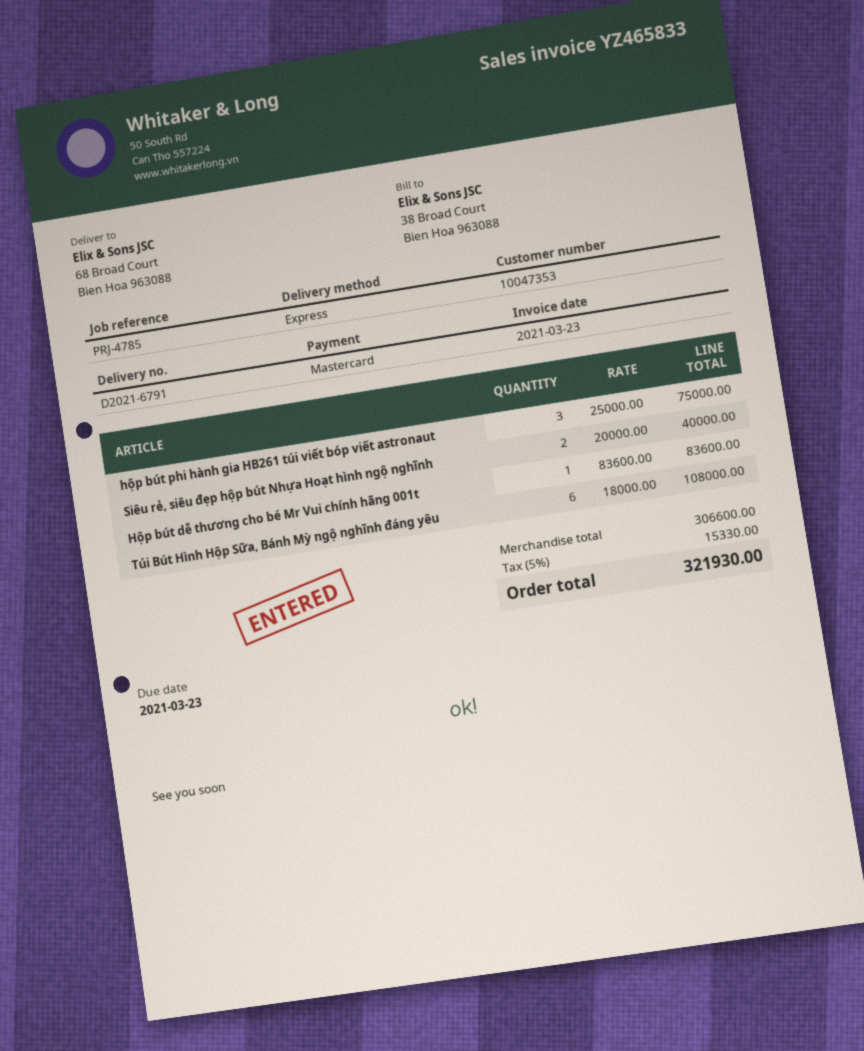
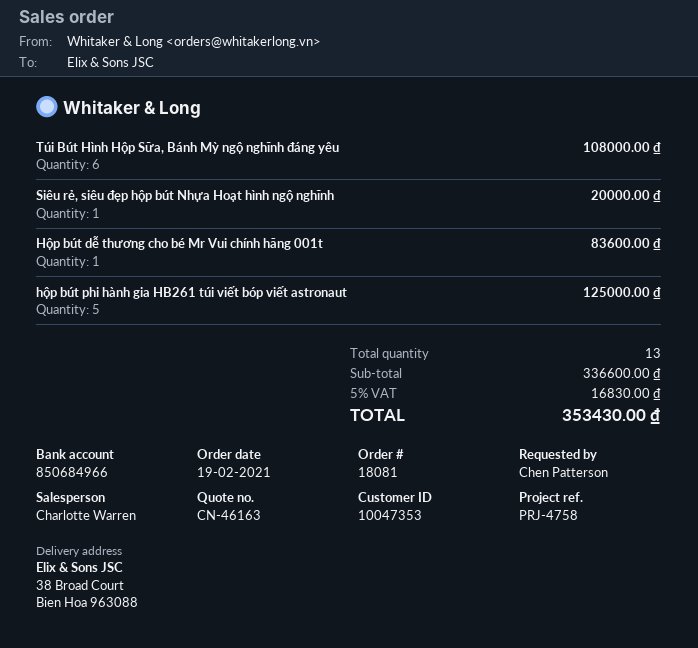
reference: PRJ-4785 -> PRJ-4758
ship to: 68 Broad Court, Bien Hoa 963088 -> 38 Broad Court, Bien Hoa 963088
hộp bút phi hành gia HB261 túi viết bóp viết astronaut: 3 for 75000.00 -> 5 for 125000.00
Siêu rẻ, siêu đẹp hộp bút Nhựa Hoạt hình ngộ nghĩnh: 2 for 40000.00 -> 1 for 20000.00
subtotal: 306600.00 -> 336600.00
tax: 5% = 15330.00 -> 5% = 16830.00
total: 321930.00 -> 353430.00

